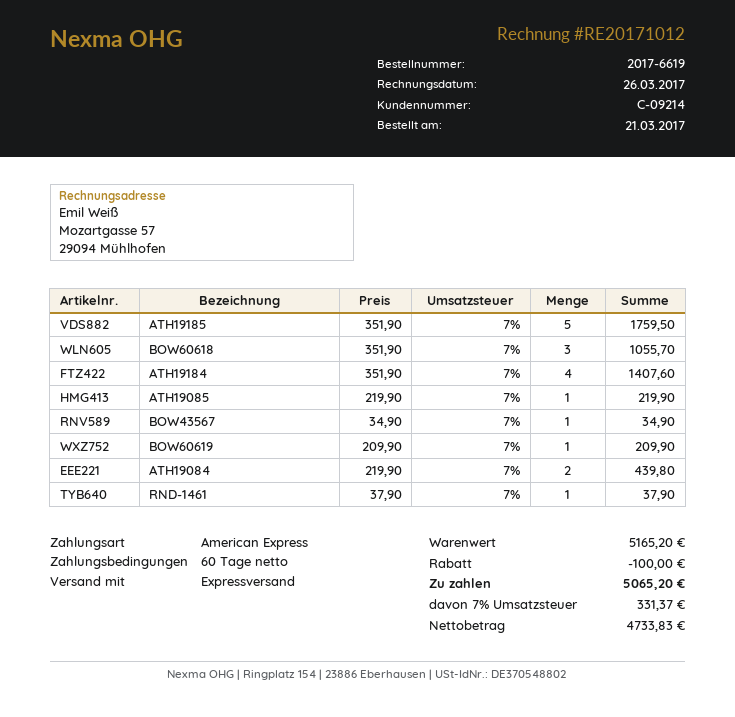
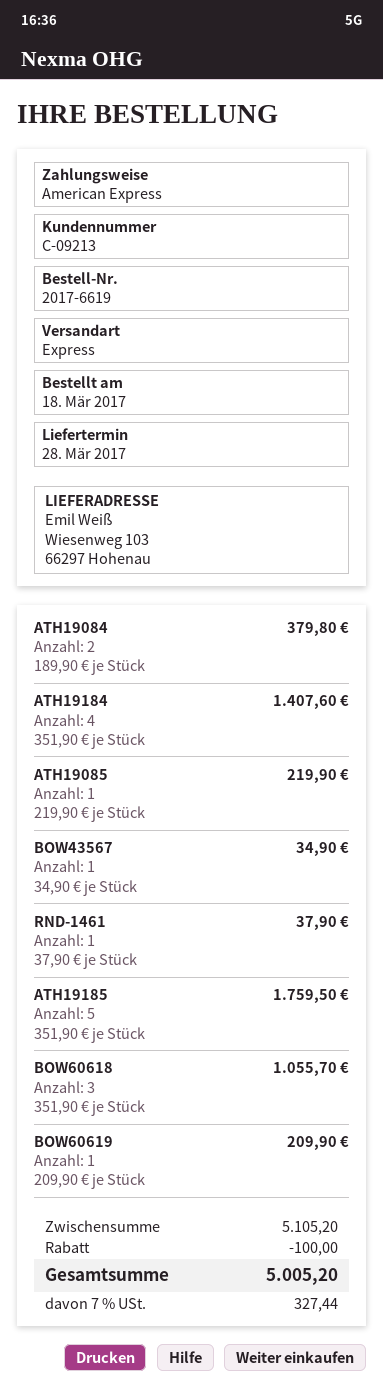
order date: 2017-03-21 -> 2017-03-18
customer number: C-09214 -> C-09213
ATH19084: 2 x 219.90 = 439.80 -> 2 x 189.90 = 379.80
subtotal: 5165.20 -> 5105.20
tax: 7% = 331.37 -> 7% = 327.44
total: 5065.20 -> 5005.20

